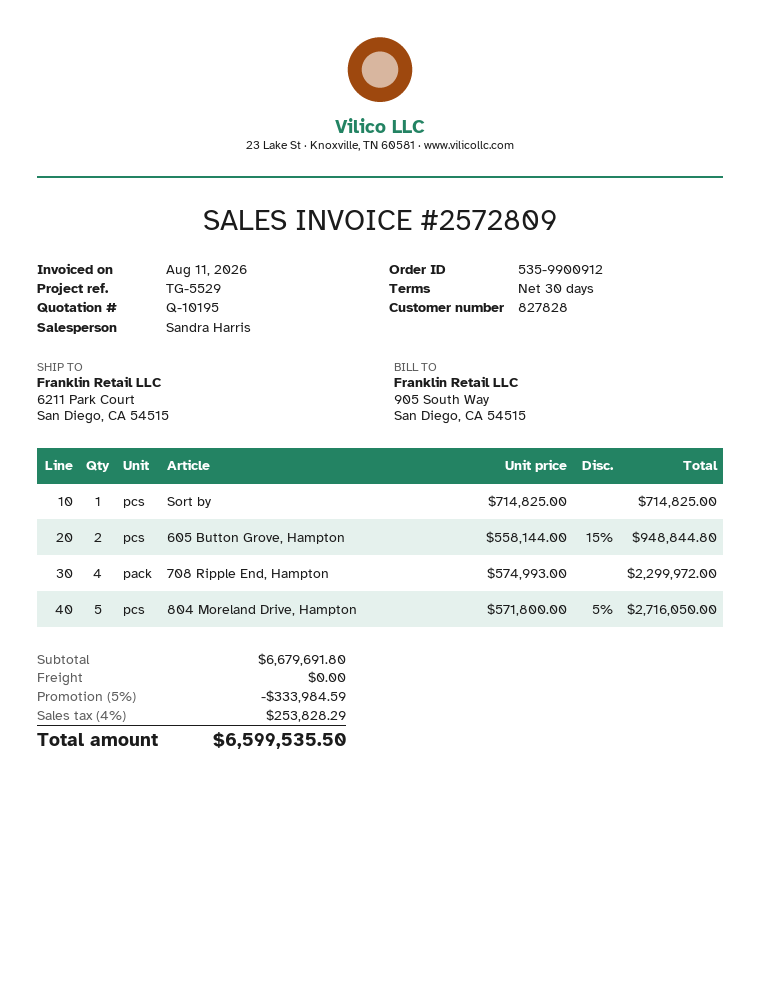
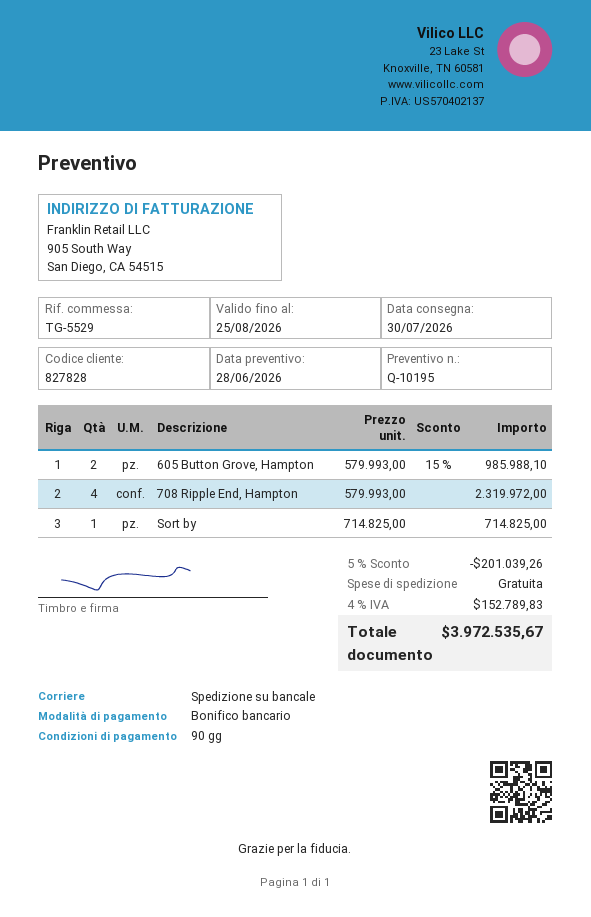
payment terms: 30 days -> 90 days
605 Button Grove, Hampton: 2 x 558144.00 - 15% = 948844.80 -> 2 x 579993.00 - 15% = 985988.10
708 Ripple End, Hampton: 4 x 574993.00 = 2299972.00 -> 4 x 579993.00 = 2319972.00
804 Moreland Drive, Hampton: 5 x 571800.00 - 5% = 2716050.00 -> none
discount: 5% = 333984.59 -> 5% = 201039.26
tax: 4% = 253828.29 -> 4% = 152789.83
total: 6599535.50 -> 3972535.67

